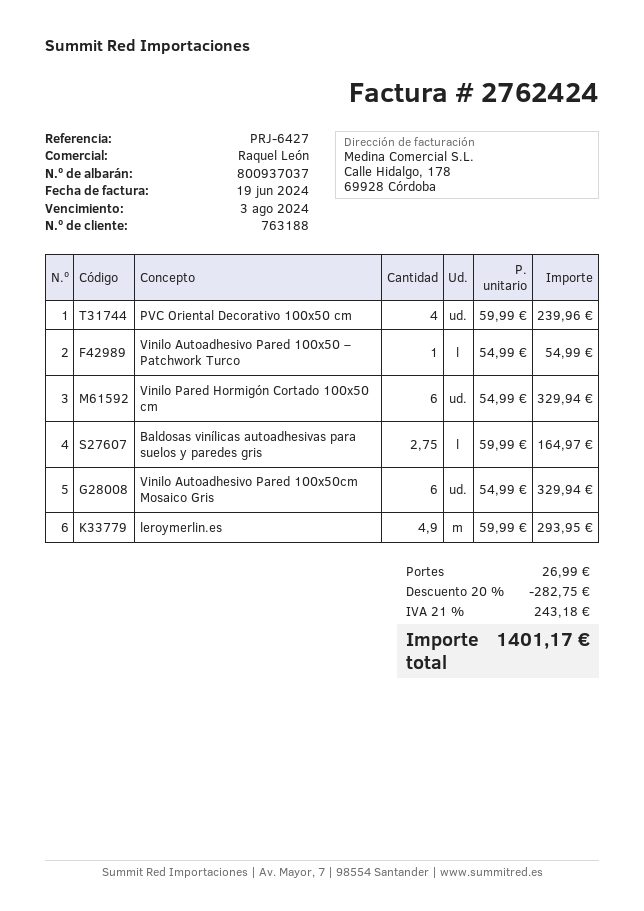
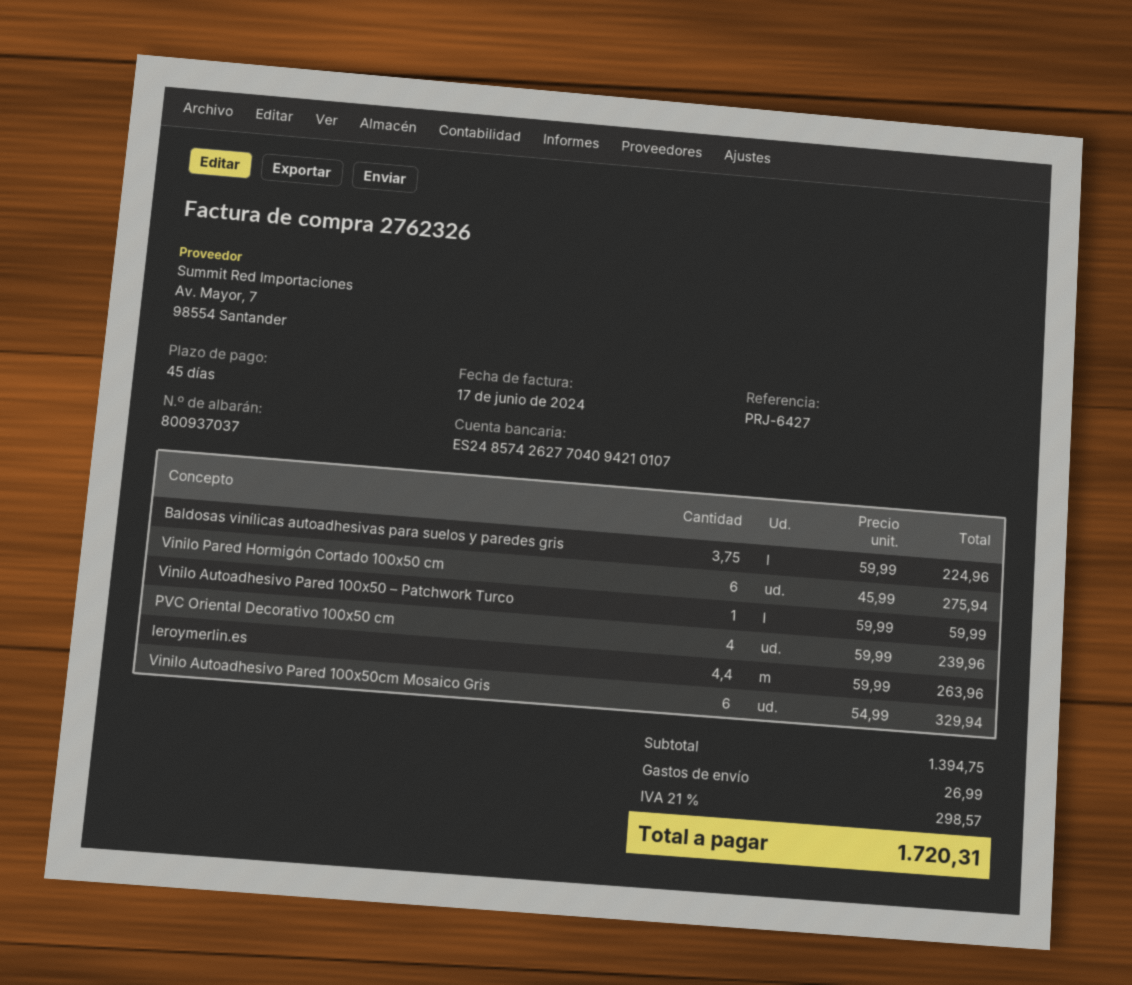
invoice number: 2762424 -> 2762326
invoice date: 2024-06-19 -> 2024-06-17
Vinilo Autoadhesivo Pared 100x50 – Patchwork Turco: 1 x 54.99 = 54.99 -> 1 x 59.99 = 59.99
Vinilo Pared Hormigón Cortado 100x50 cm: 6 x 54.99 = 329.94 -> 6 x 45.99 = 275.94
Baldosas vinílicas autoadhesivas para suelos y paredes gris: 2.75 x 59.99 = 164.97 -> 3.75 x 59.99 = 224.96
leroymerlin.es: 4.9 x 59.99 = 293.95 -> 4.4 x 59.99 = 263.96
discount: 20% = 282.75 -> none
tax: 21% = 243.18 -> 21% = 298.57
total: 1401.17 -> 1720.31

